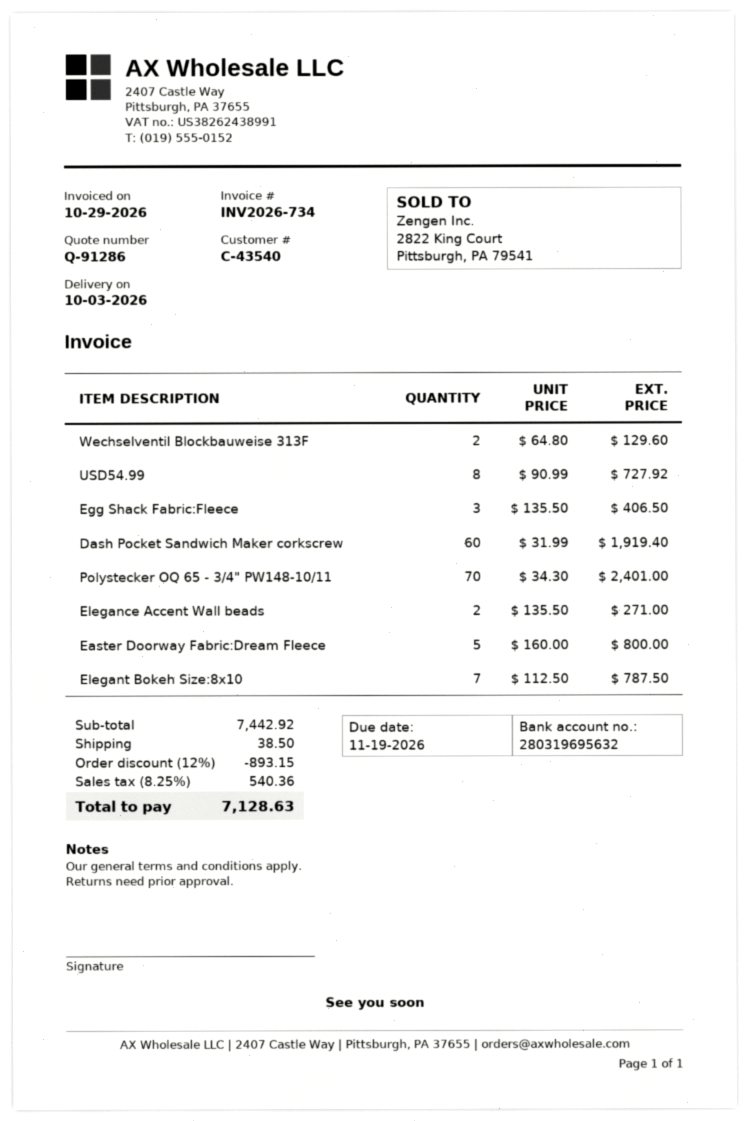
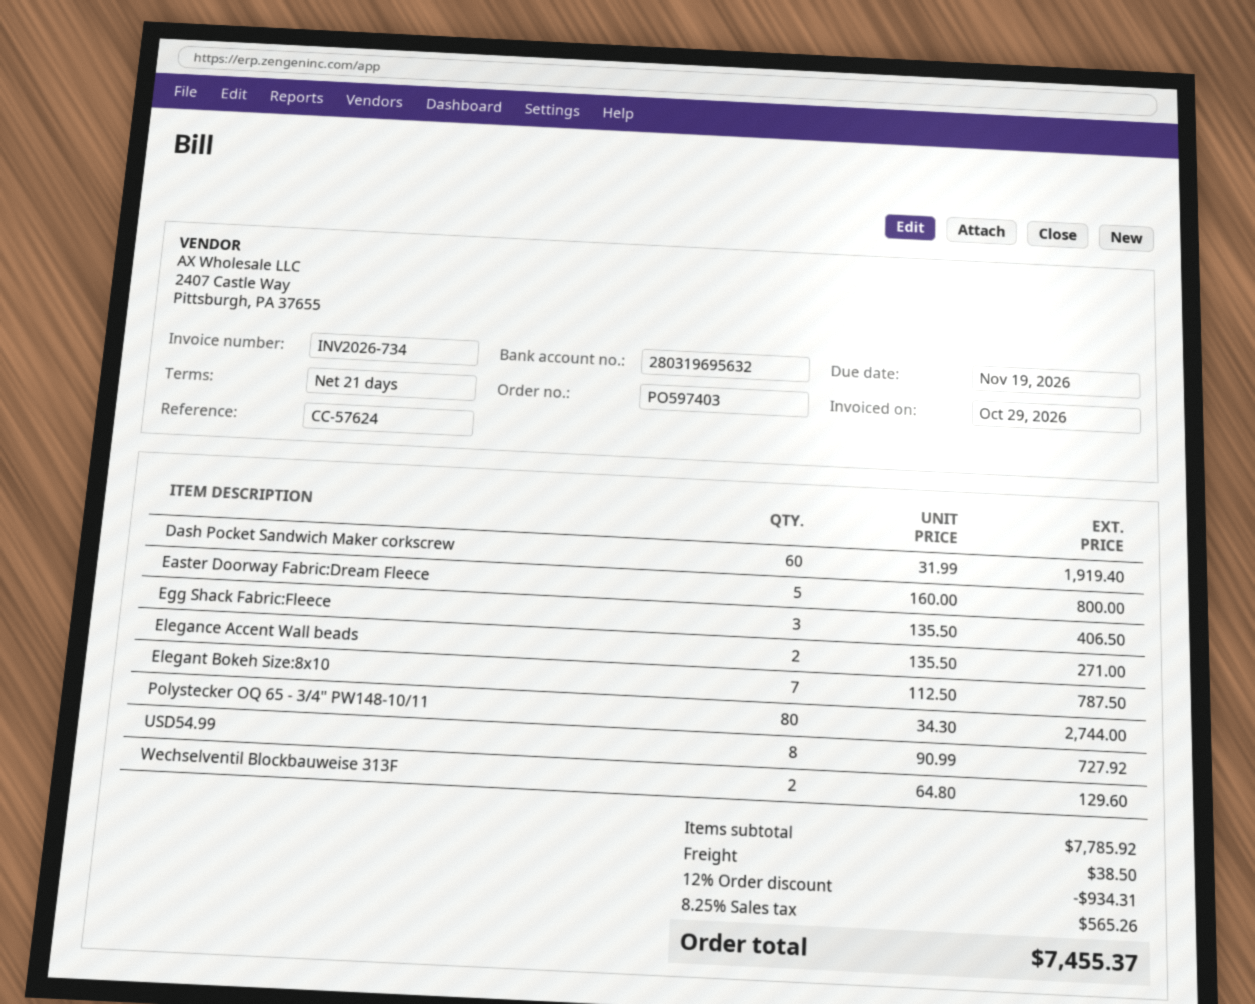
Polystecker OQ 65 - 3/4" PW148-10/11: 70 x 34.30 = 2401.00 -> 80 x 34.30 = 2744.00
subtotal: 7442.92 -> 7785.92
discount: 12% = 893.15 -> 12% = 934.31
tax: 8.25% = 540.36 -> 8.25% = 565.26
total: 7128.63 -> 7455.37

